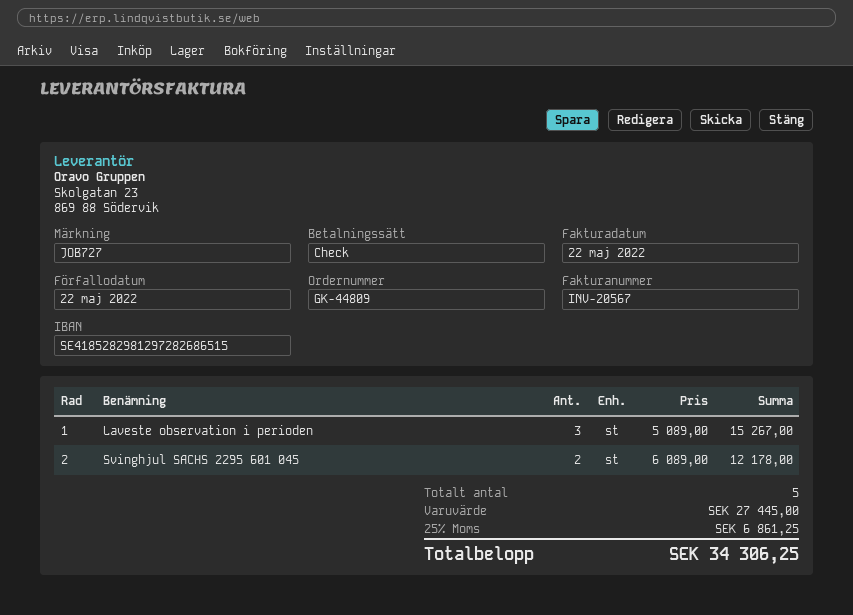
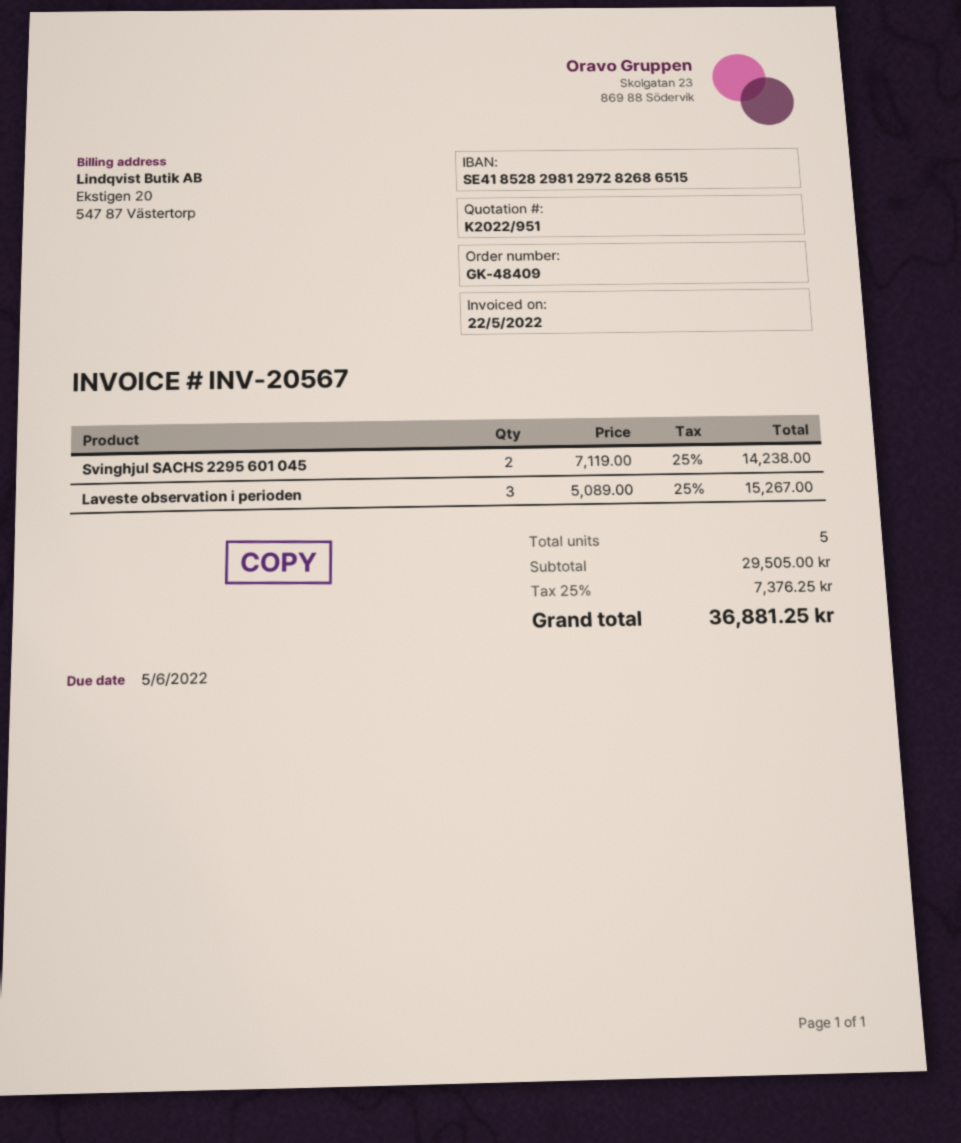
order number: GK-44809 -> GK-48409
due date: 2022-05-22 -> 2022-06-05
Svinghjul SACHS 2295 601 045: 2 x 6089.00 = 12178.00 -> 2 x 7119.00 = 14238.00
subtotal: 27445.00 -> 29505.00
tax: 25% = 6861.25 -> 25% = 7376.25
total: 34306.25 -> 36881.25

